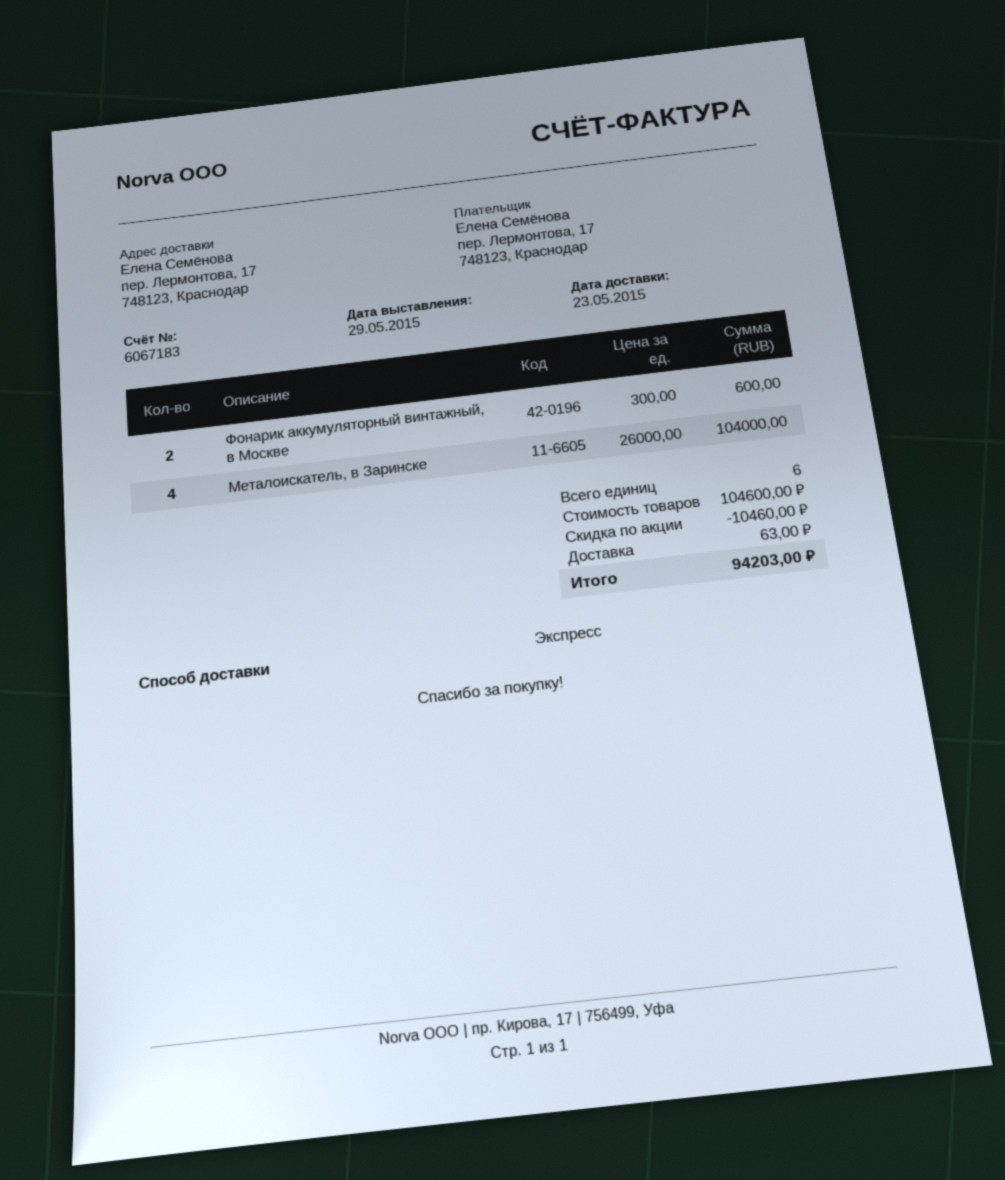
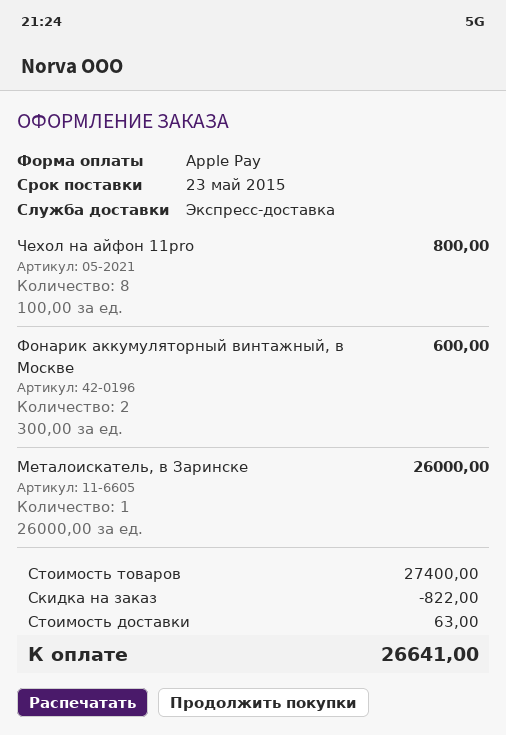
Металоискатель, в Заринске: 4 x 26000.00 = 104000.00 -> 1 x 26000.00 = 26000.00
Чехол на айфон 11pro: none -> 8 x 100.00 = 800.00
subtotal: 104600.00 -> 27400.00
discount: 10460.00 -> 822.00
total: 94203.00 -> 26641.00

